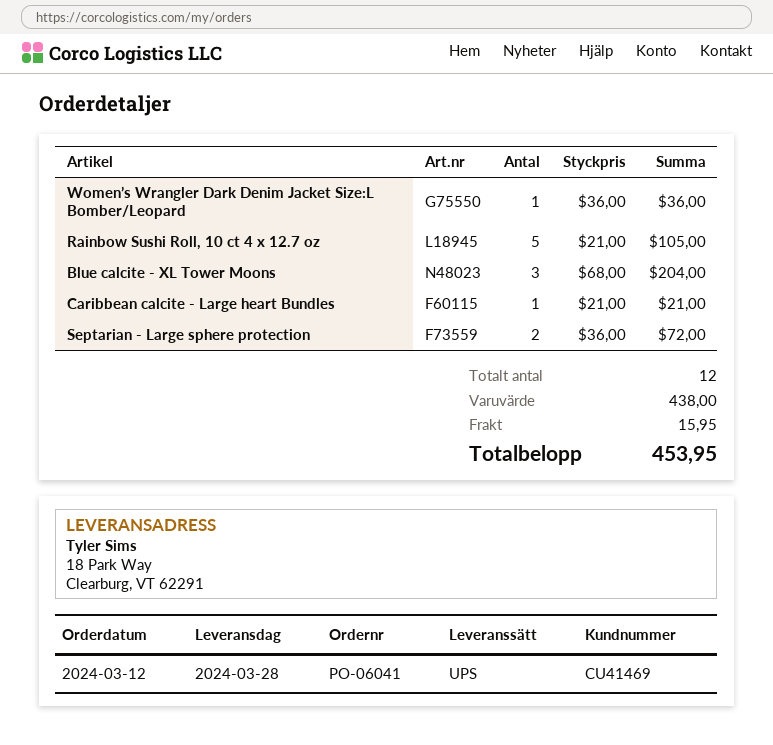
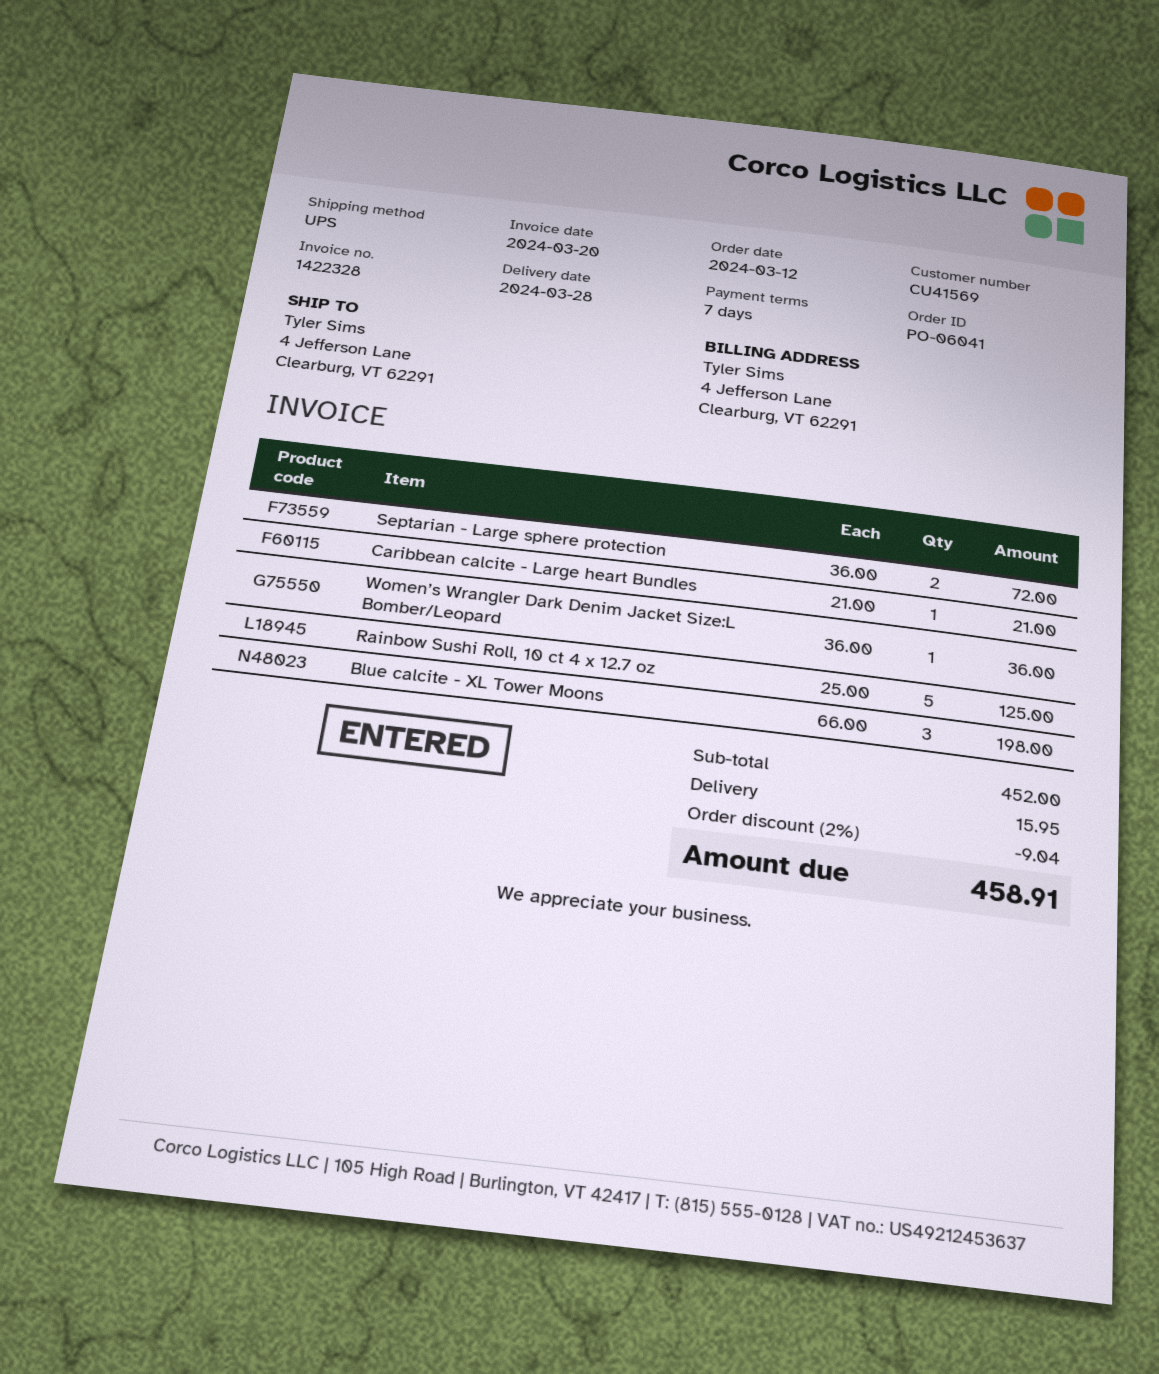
customer number: CU41469 -> CU41569
ship to: 18 Park Way, Clearburg, VT 62291 -> 4 Jefferson Lane, Clearburg, VT 62291
Rainbow Sushi Roll, 10 ct 4 x 12.7 oz: 5 x 21.00 = 105.00 -> 5 x 25.00 = 125.00
Blue calcite - XL Tower Moons: 3 x 68.00 = 204.00 -> 3 x 66.00 = 198.00
subtotal: 438.00 -> 452.00
discount: none -> 2% = 9.04
total: 453.95 -> 458.91

